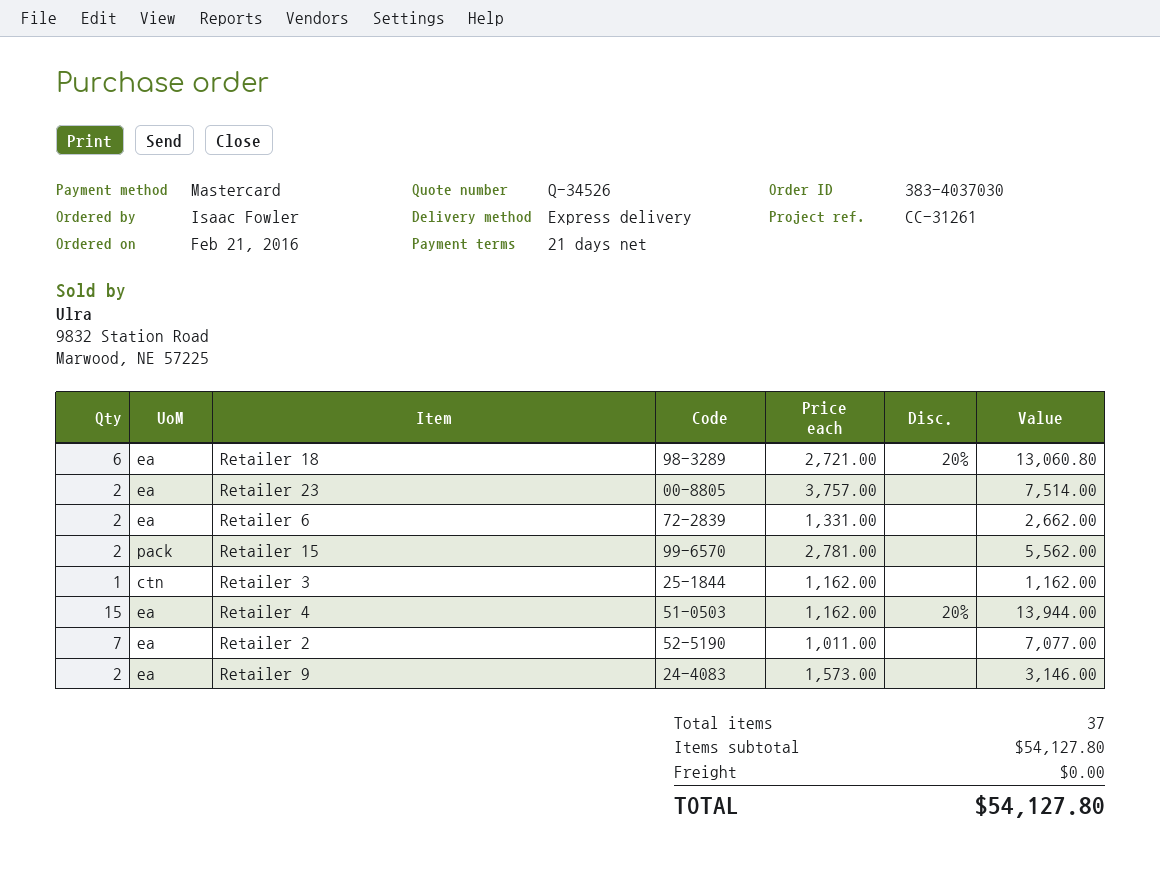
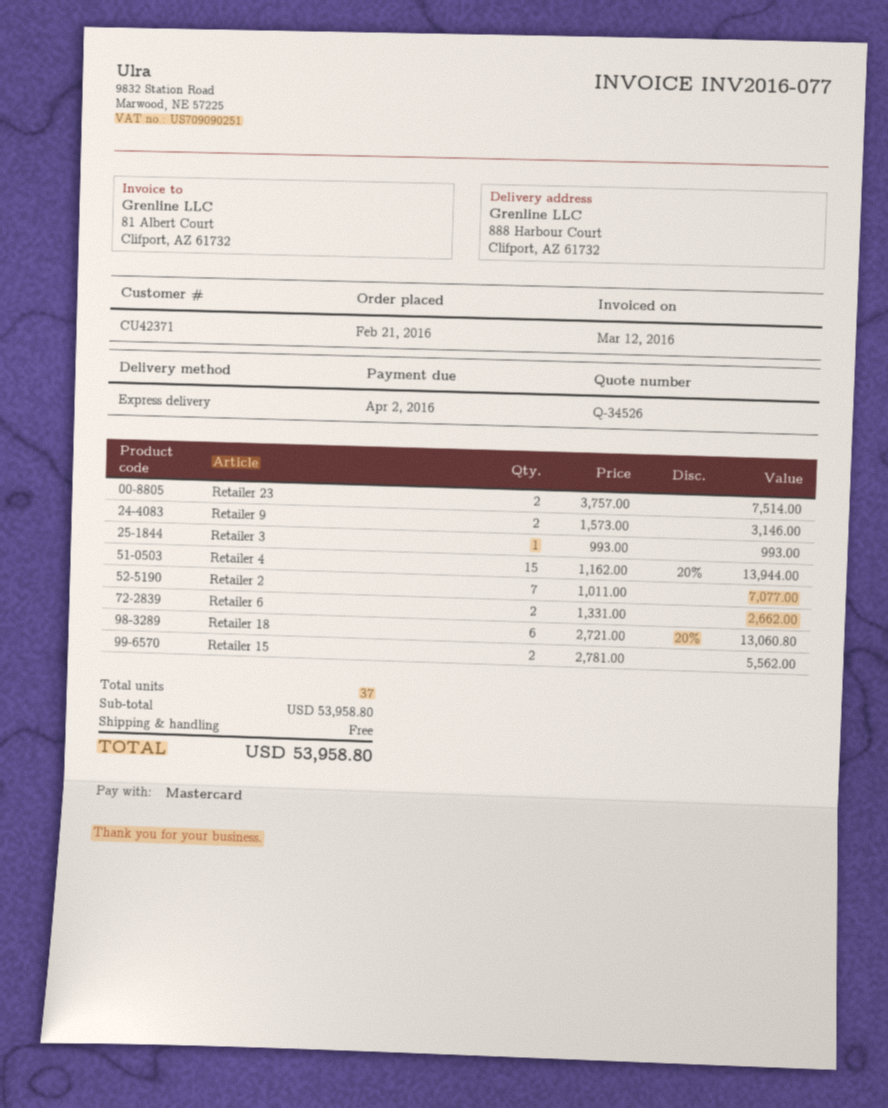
Retailer 3: 1 x 1162.00 = 1162.00 -> 1 x 993.00 = 993.00
subtotal: 54127.80 -> 53958.80
total: 54127.80 -> 53958.80

